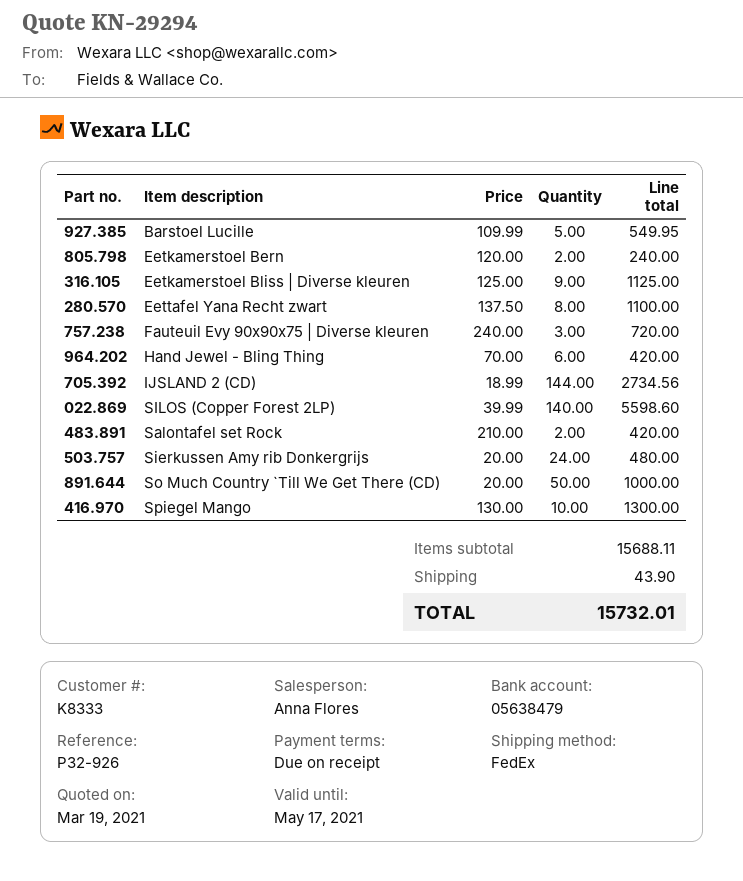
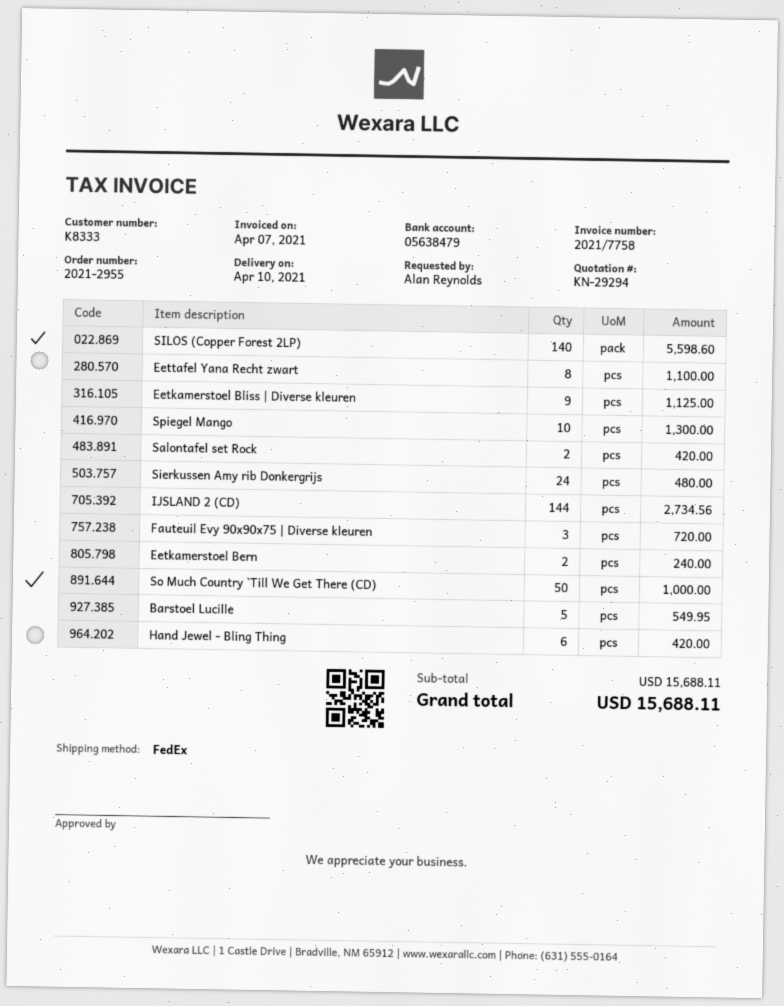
shipping: 43.90 -> none
total: 15732.01 -> 15688.11

